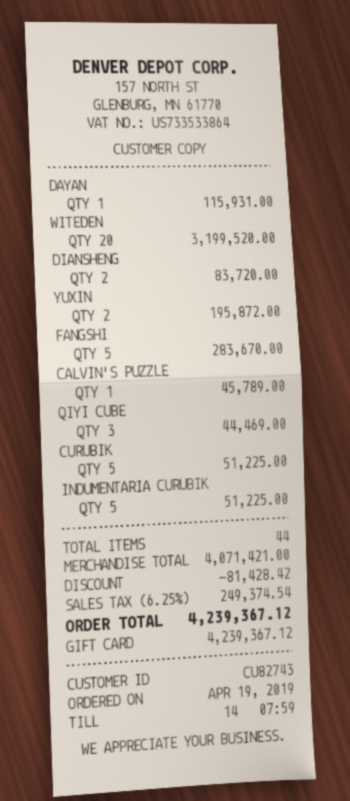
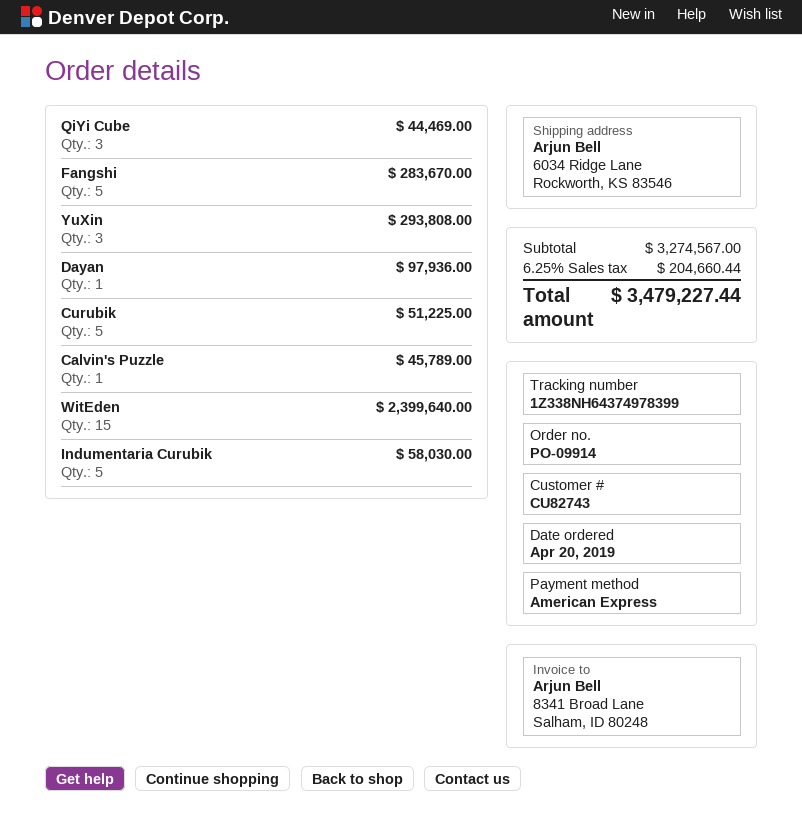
order date: 2019-04-19 -> 2019-04-20
payment method: gift card -> American Express
DAYAN: 1 for 115931.00 -> 1 for 97936.00
WITEDEN: 20 for 3199520.00 -> 15 for 2399640.00
DIANSHENG: 2 for 83720.00 -> none
YUXIN: 2 for 195872.00 -> 3 for 293808.00
INDUMENTARIA CURUBIK: 5 for 51225.00 -> 5 for 58030.00
subtotal: 4071421.00 -> 3274567.00
discount: 81428.42 -> none
tax: 6.25% = 249374.54 -> 6.25% = 204660.44
total: 4239367.12 -> 3479227.44

